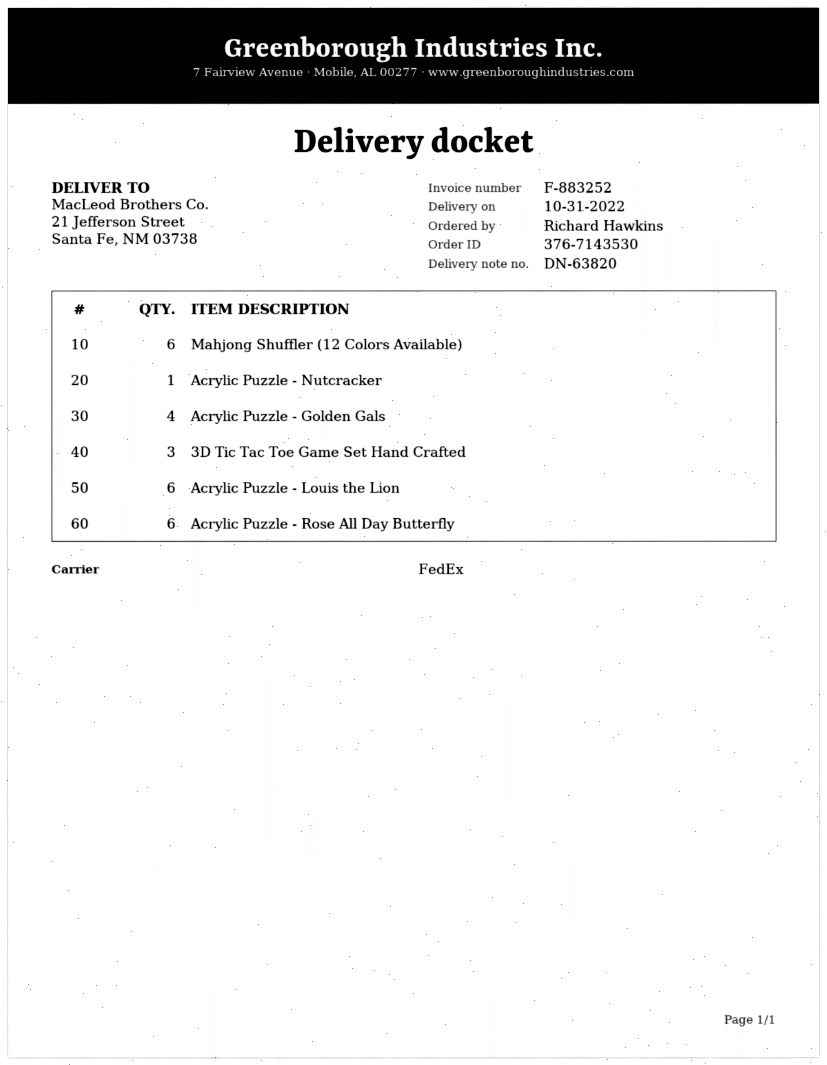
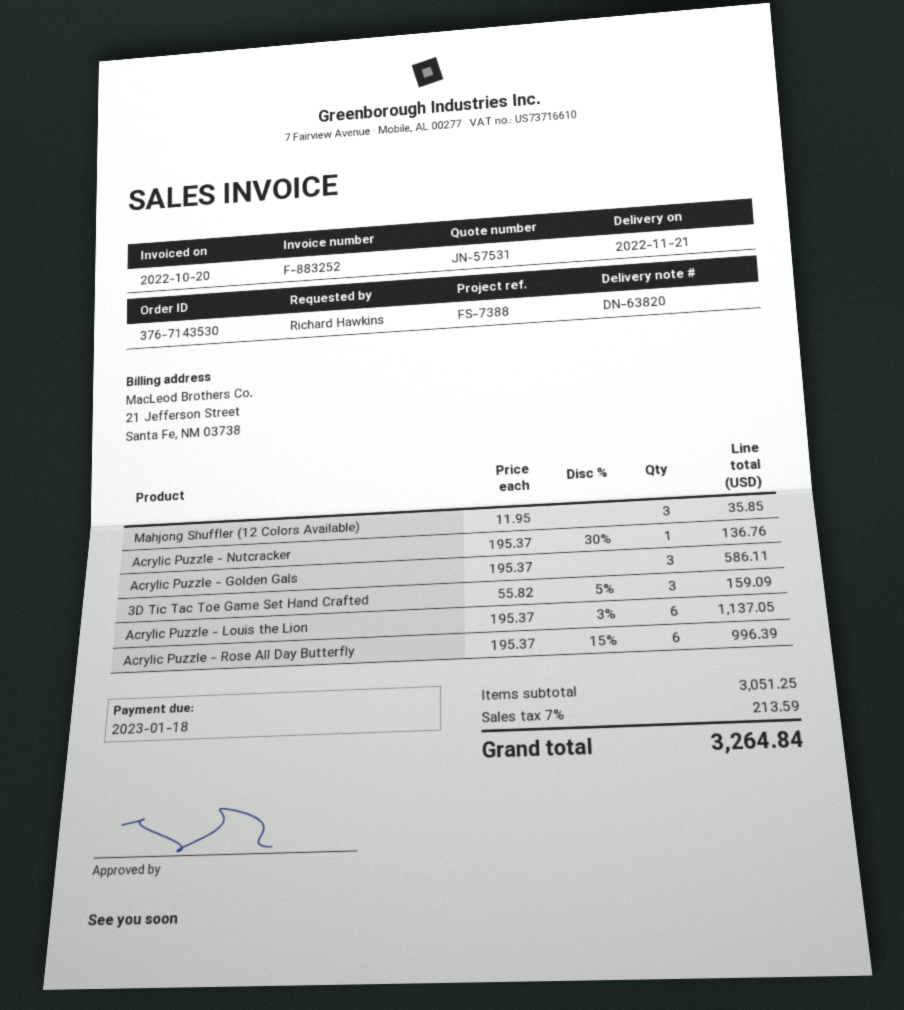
delivery date: 2022-10-31 -> 2022-11-21
Mahjong Shuffler (12 Colors Available): 6 -> 3
Acrylic Puzzle - Golden Gals: 4 -> 3

